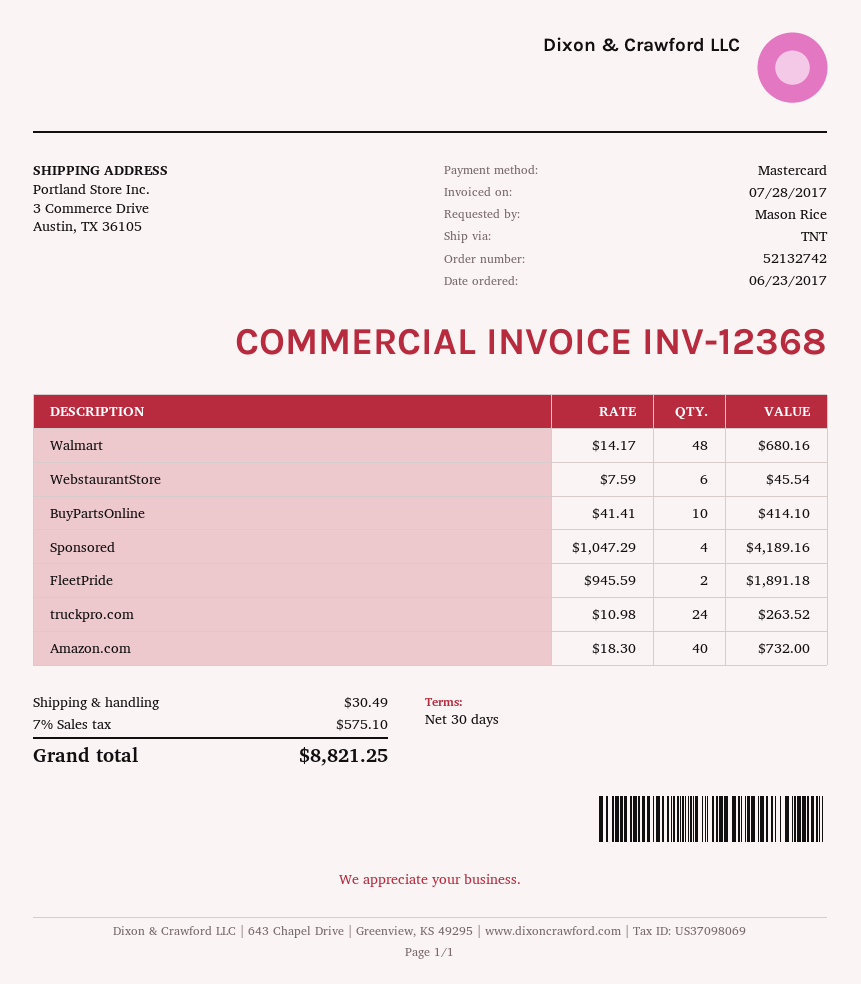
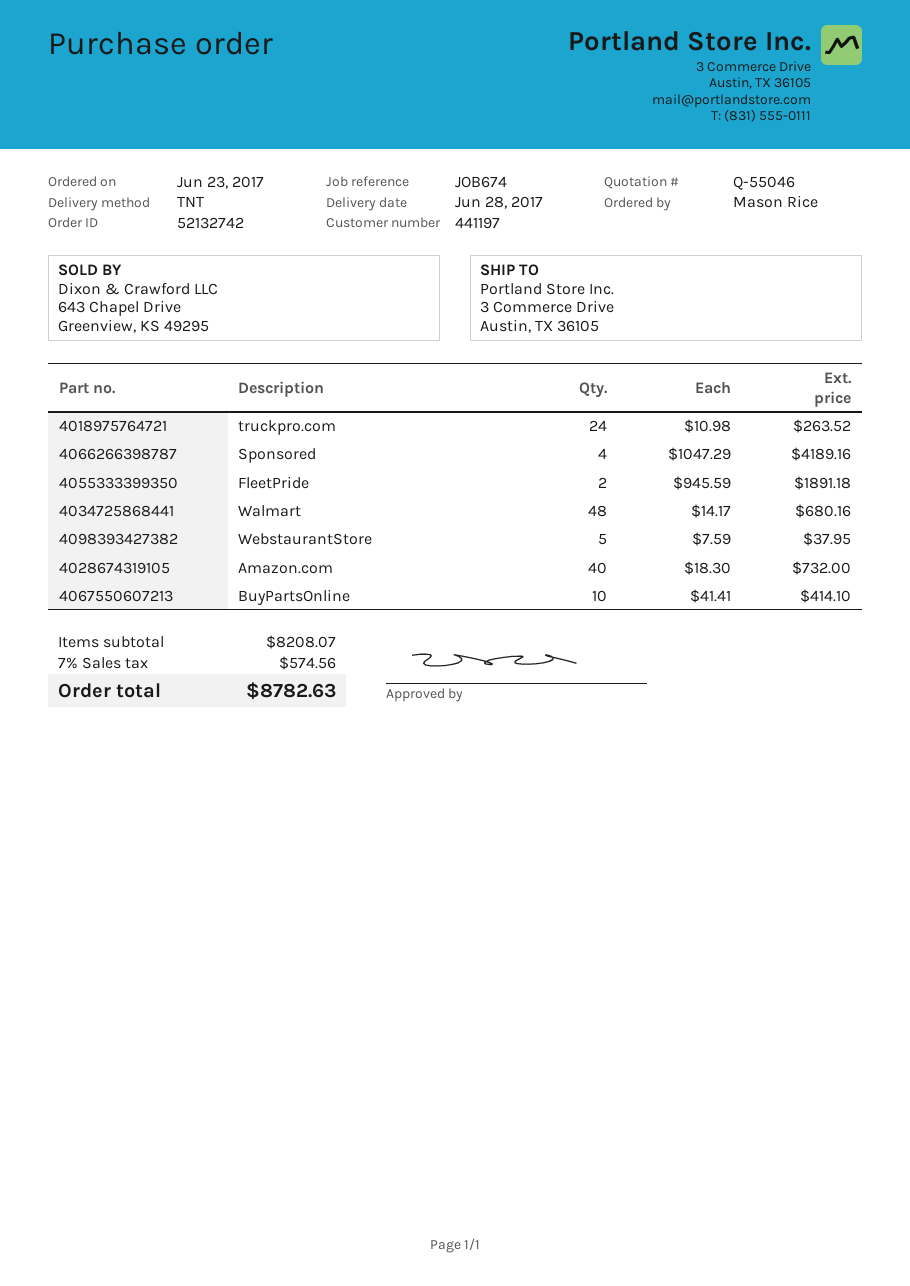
WebstaurantStore: 6 x 7.59 = 45.54 -> 5 x 7.59 = 37.95
shipping: 30.49 -> none
tax: 7% = 575.10 -> 7% = 574.56
total: 8821.25 -> 8782.63

